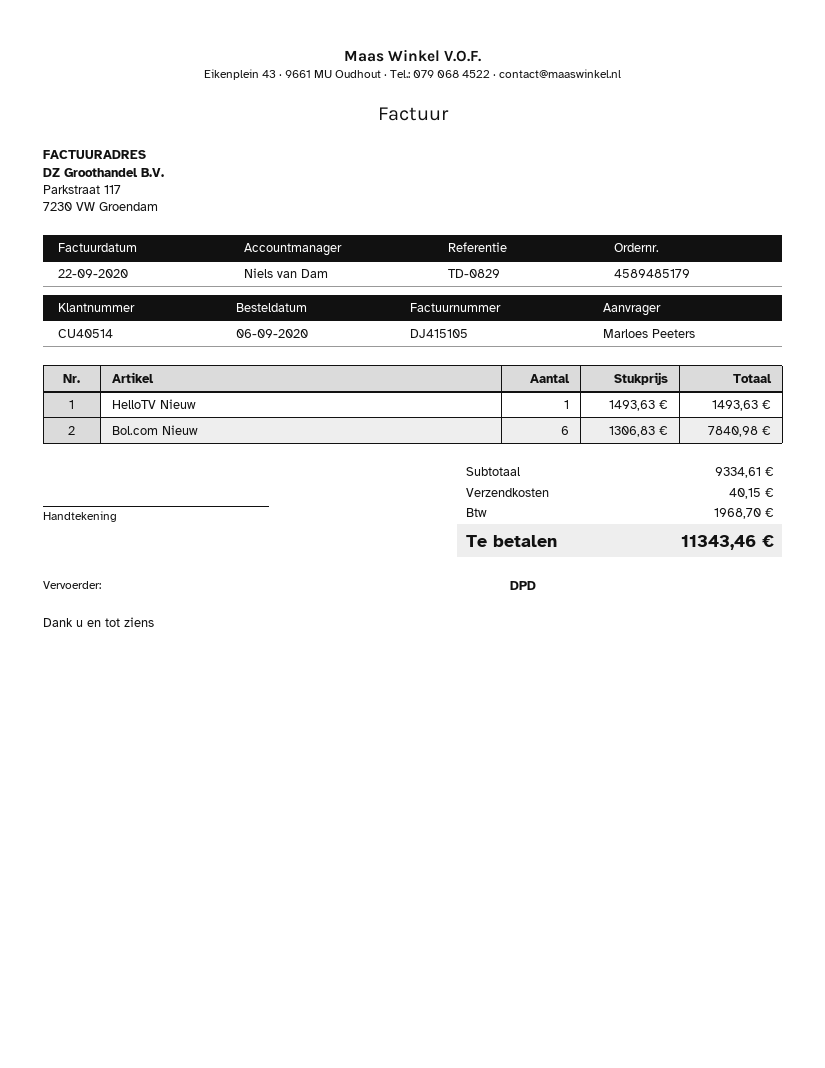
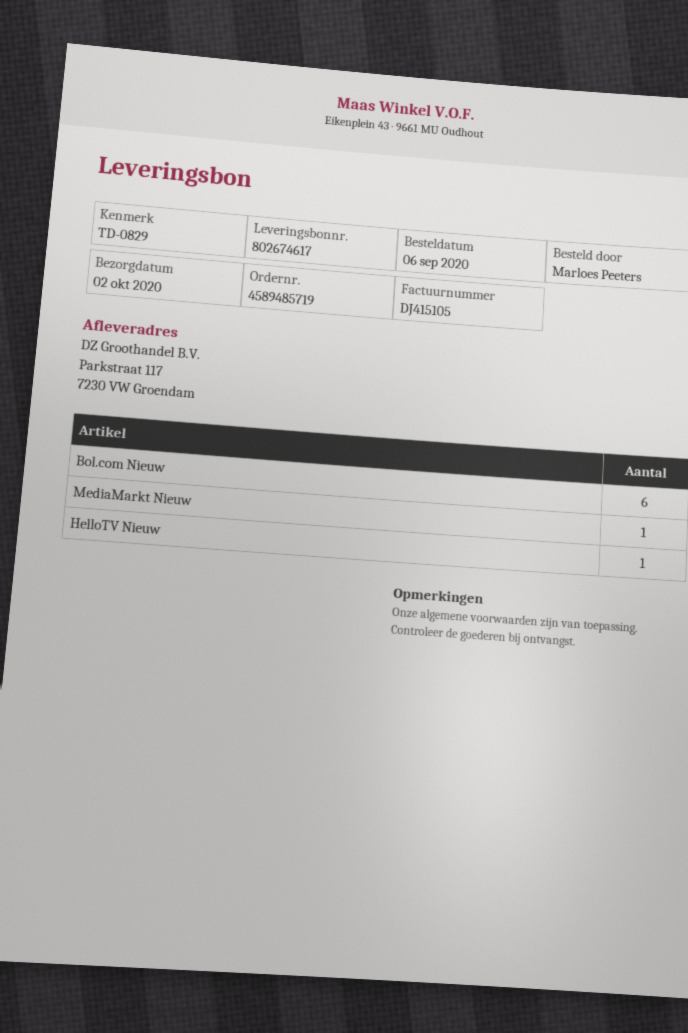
order number: 4589485179 -> 4589485719
MediaMarkt Nieuw: none -> 1

